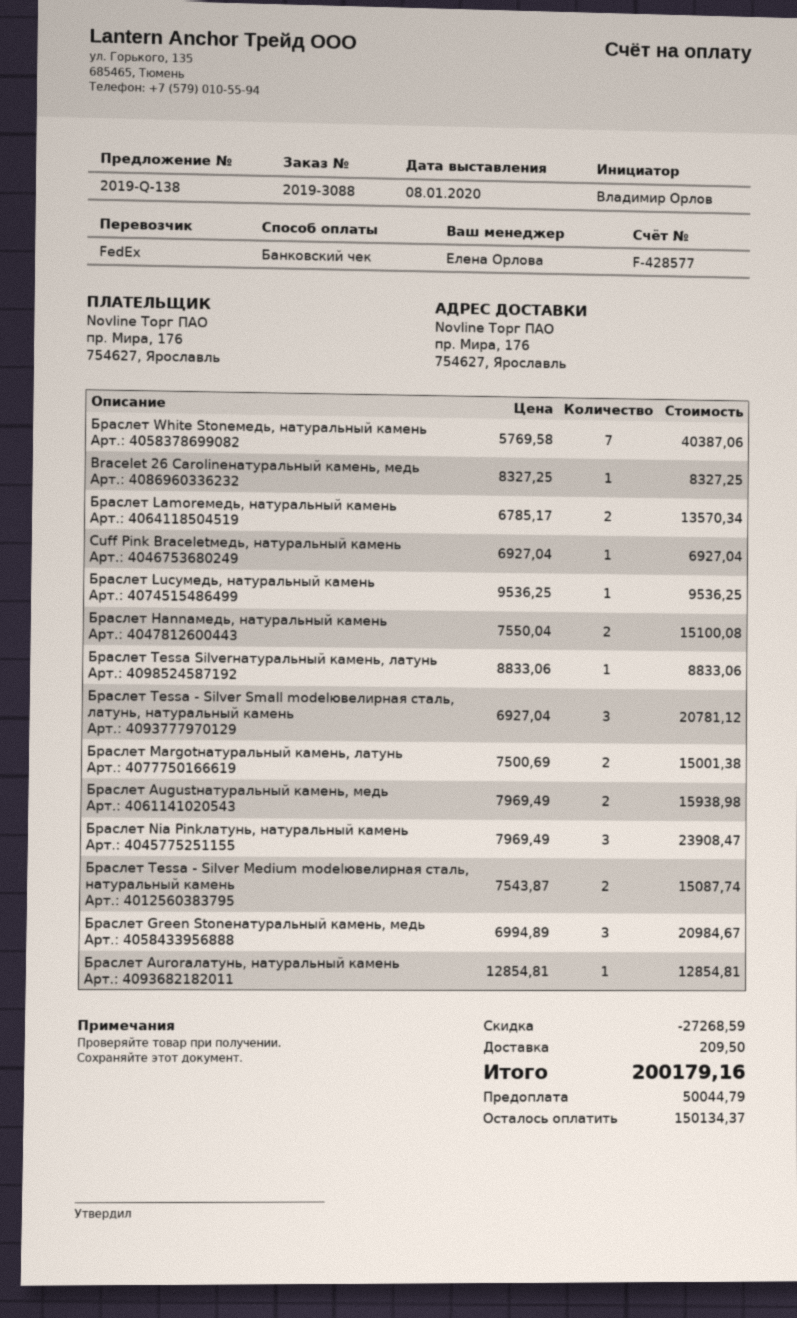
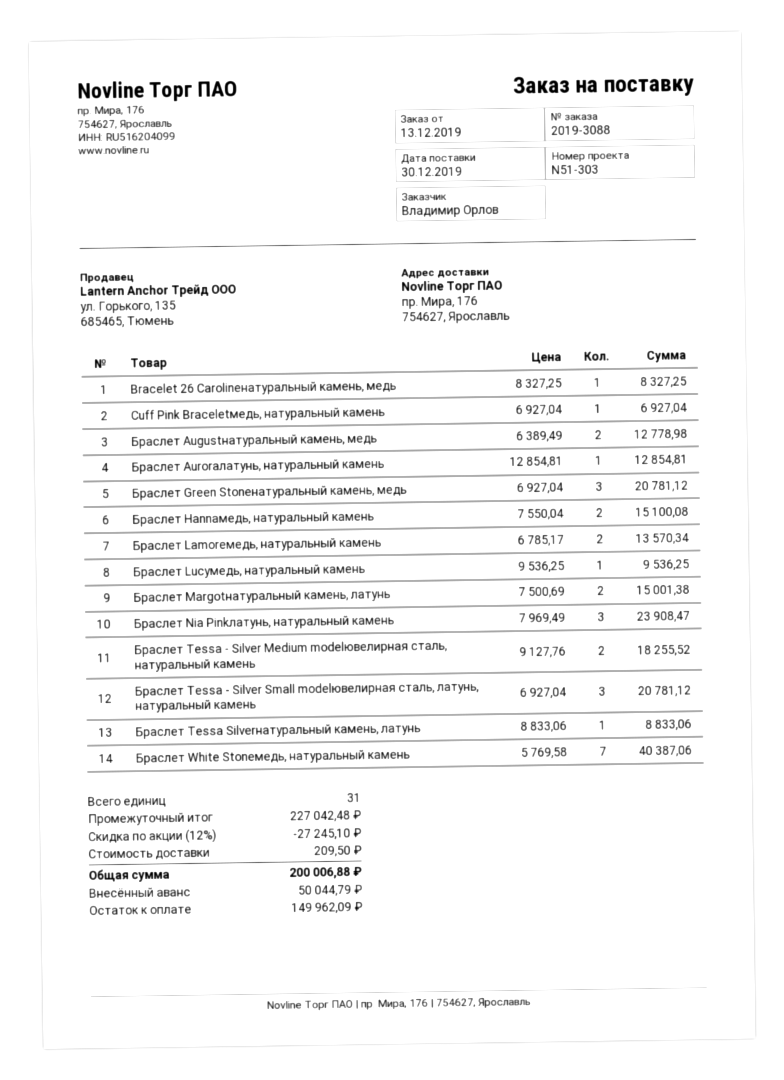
Браслет Augustнатуральный камень, медь: 2 x 7969.49 = 15938.98 -> 2 x 6389.49 = 12778.98
Браслет Tessa - Silver Medium modelювелирная сталь, натуральный камень: 2 x 7543.87 = 15087.74 -> 2 x 9127.76 = 18255.52
Браслет Green Stoneнатуральный камень, медь: 3 x 6994.89 = 20984.67 -> 3 x 6927.04 = 20781.12
discount: 27268.59 -> 27245.10
total: 200179.16 -> 200006.88
balance: 150134.37 -> 149962.09

